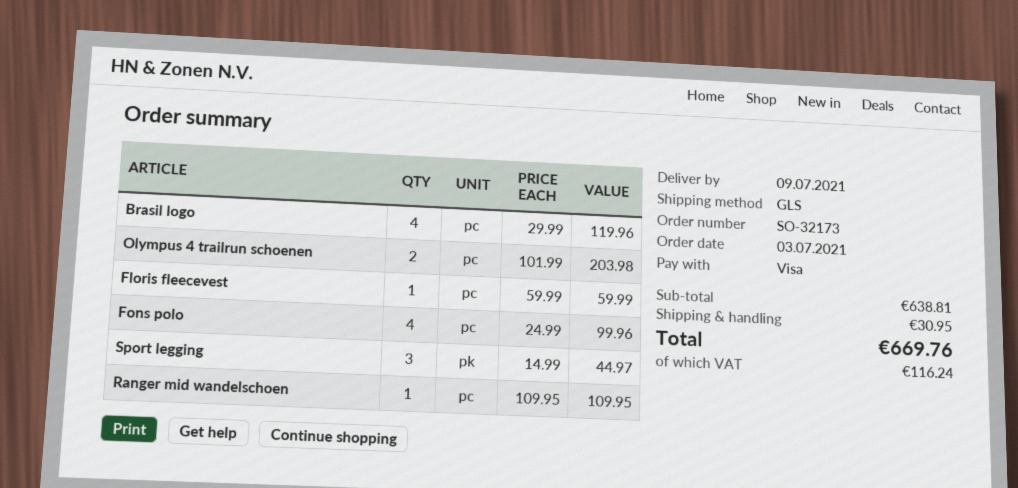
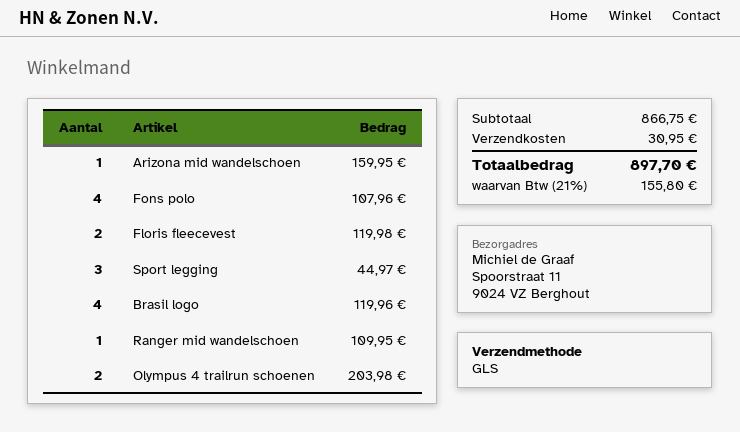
Floris fleecevest: 1 for 59.99 -> 2 for 119.98
Fons polo: 4 for 99.96 -> 4 for 107.96
Arizona mid wandelschoen: none -> 1 for 159.95
subtotal: 638.81 -> 866.75
tax: 116.24 -> 155.80
total: 669.76 -> 897.70

